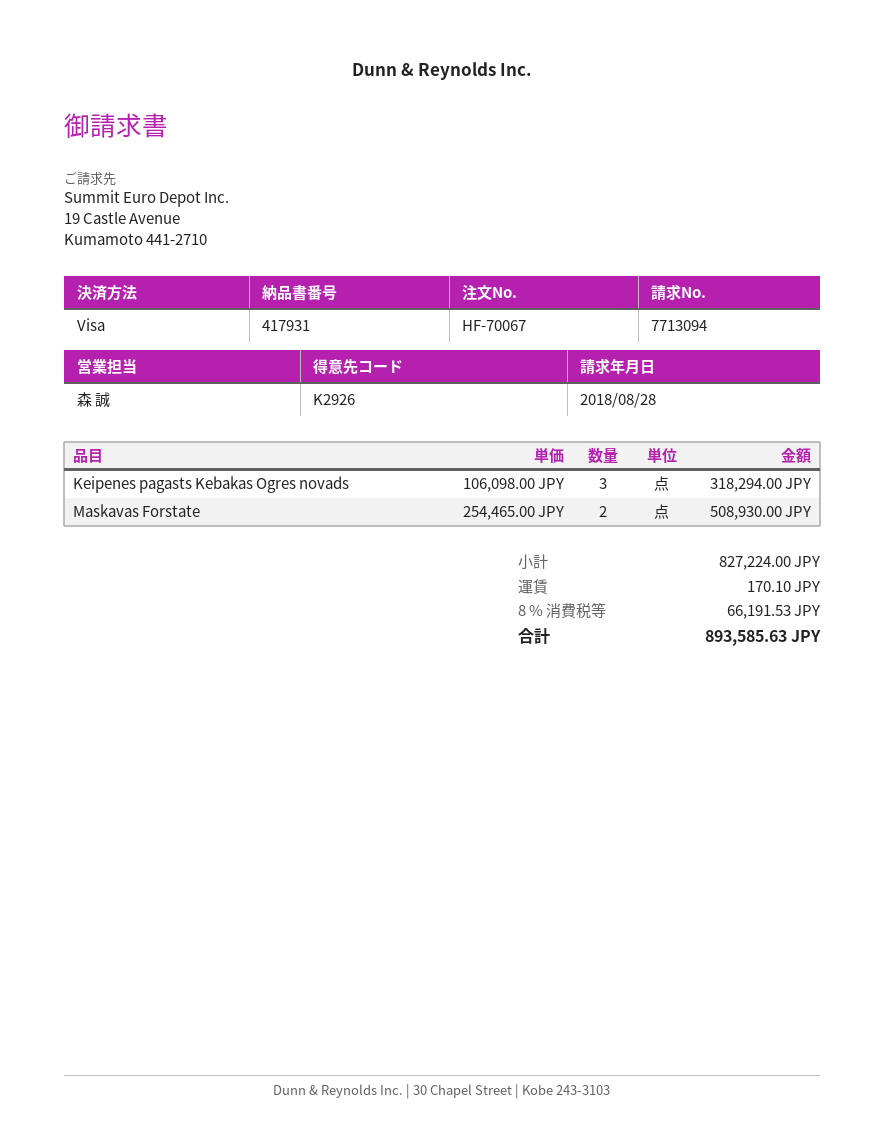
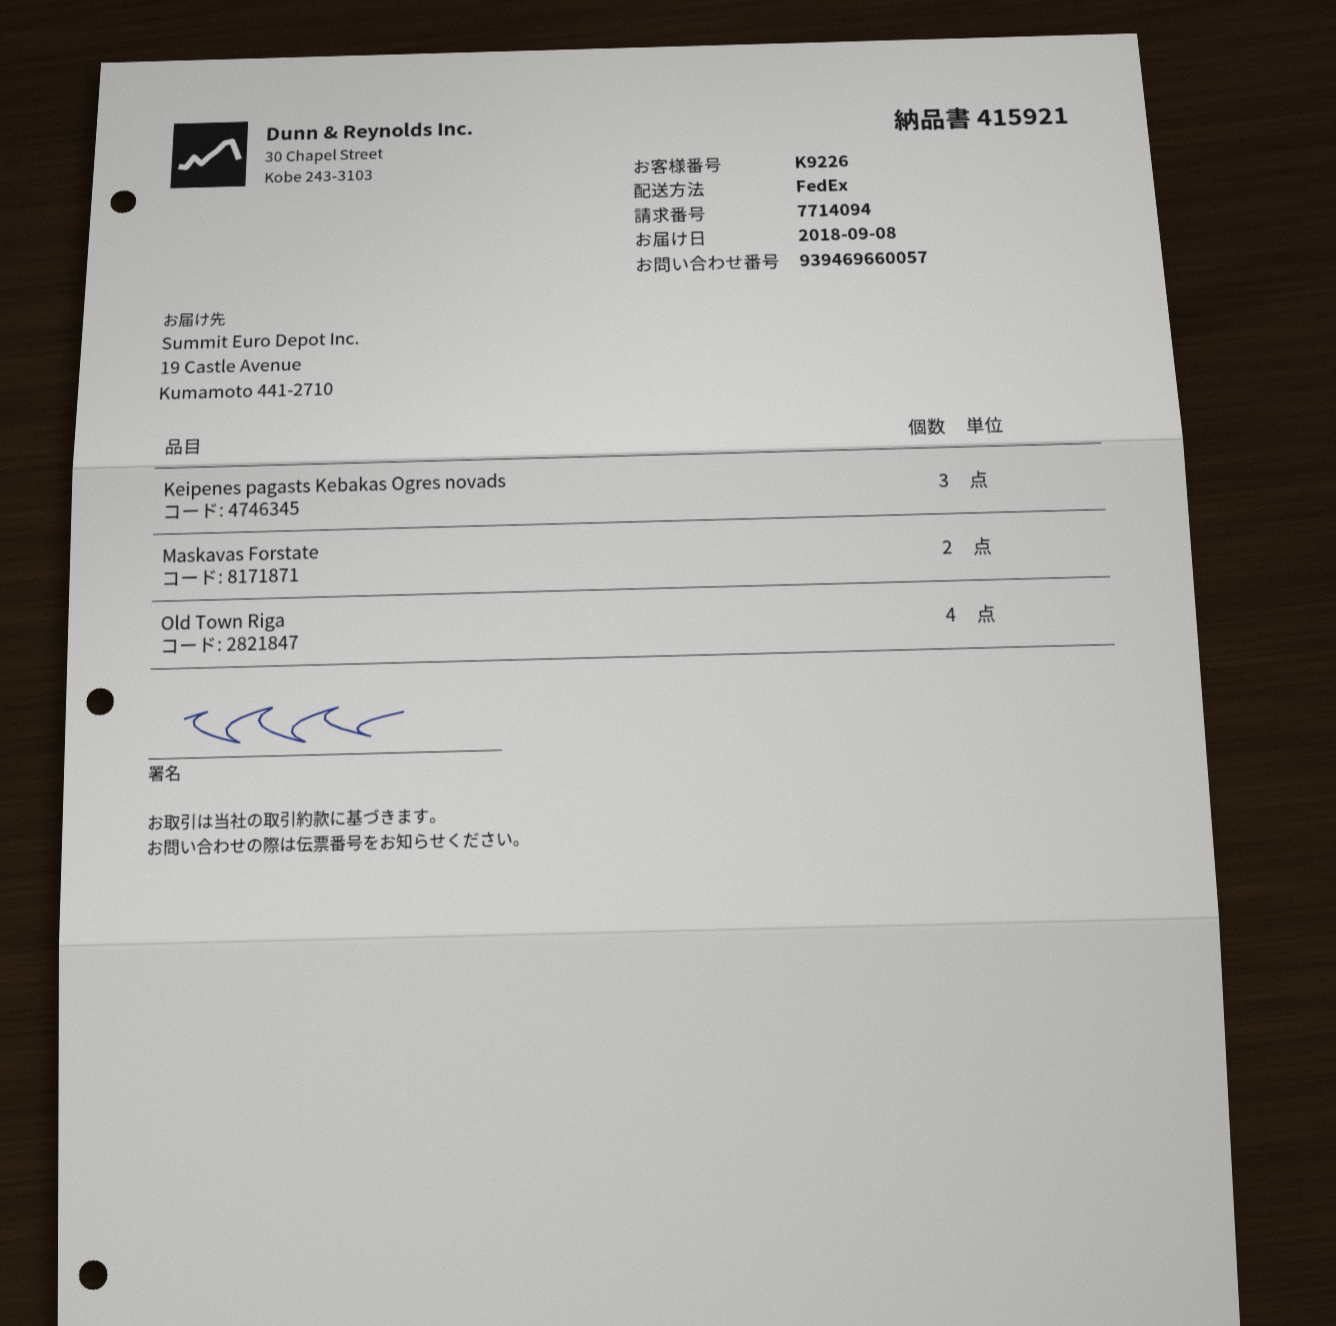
delivery note number: 417931 -> 415921
invoice number: 7713094 -> 7714094
customer number: K2926 -> K9226
Old Town Riga: none -> 4

